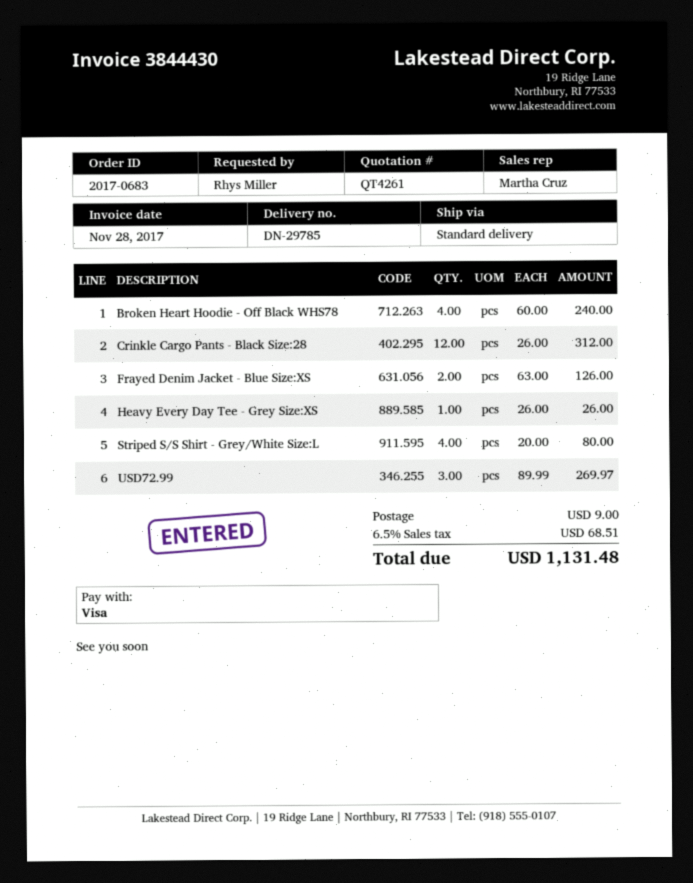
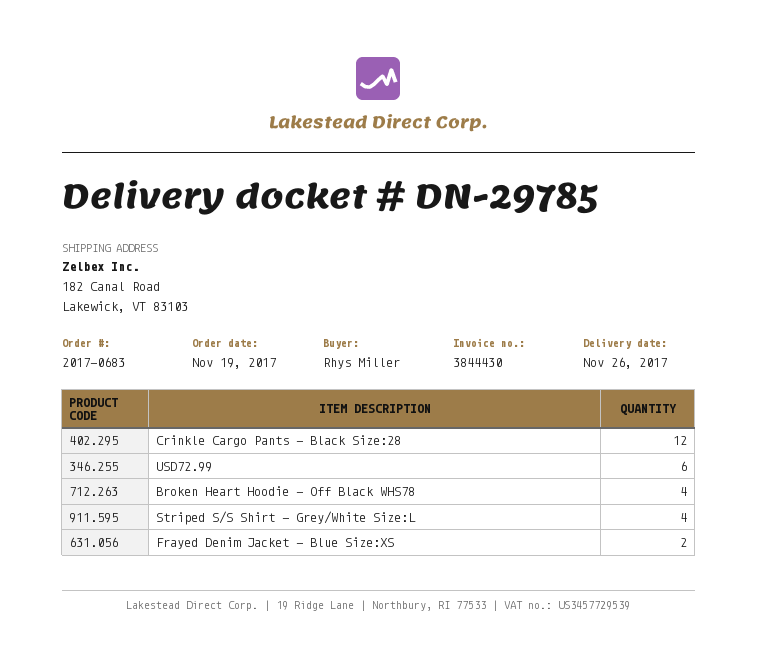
Heavy Every Day Tee - Grey Size:XS: 1 -> none
USD72.99: 3 -> 6

